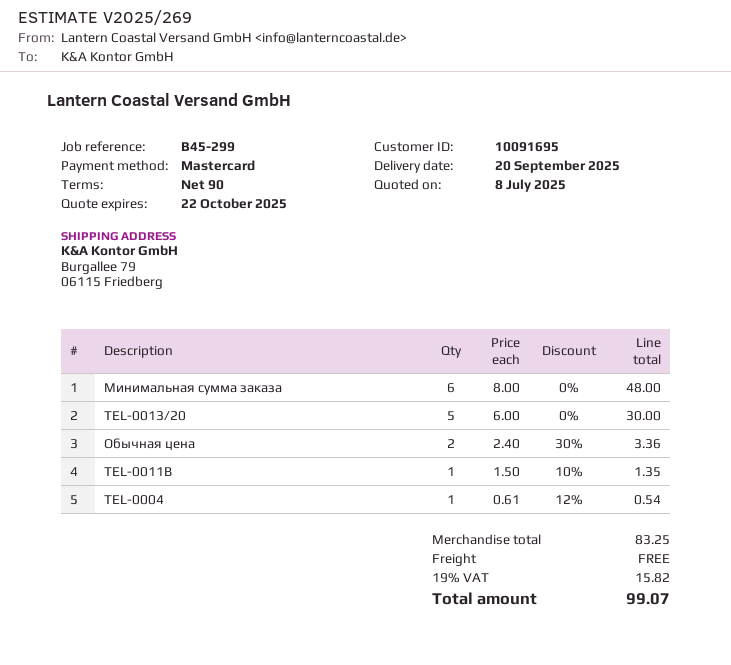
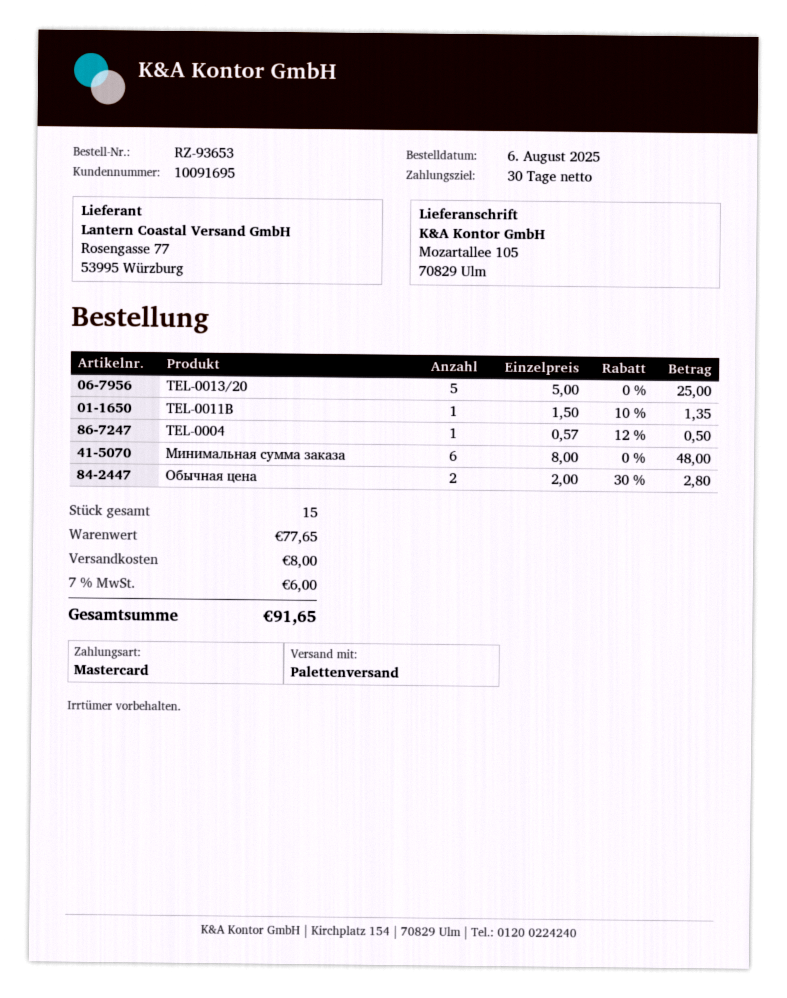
payment terms: 90 days -> 30 days
ship to: Burgallee 79, 06115 Friedberg -> Mozartallee 105, 70829 Ulm
TEL-0013/20: 5 x 6.00 = 30.00 -> 5 x 5.00 = 25.00
Обычная цена: 2 x 2.40 - 30% = 3.36 -> 2 x 2.00 - 30% = 2.80
TEL-0004: 1 x 0.61 - 12% = 0.54 -> 1 x 0.57 - 12% = 0.50
subtotal: 83.25 -> 77.65
shipping: 0.00 -> 8.00
tax: 19% = 15.82 -> 7% = 6.00
total: 99.07 -> 91.65

